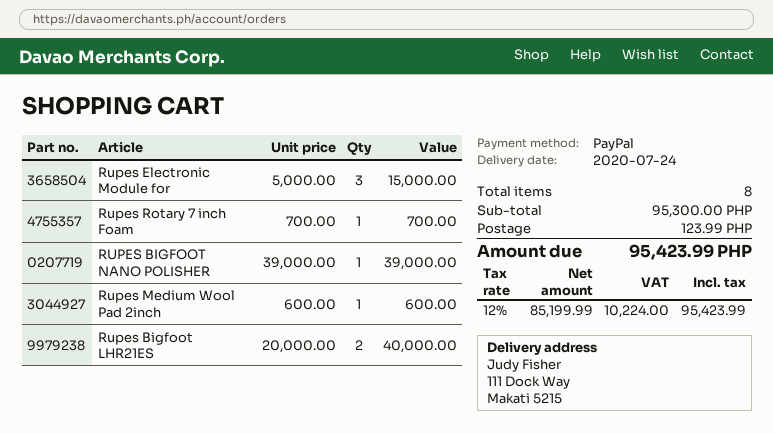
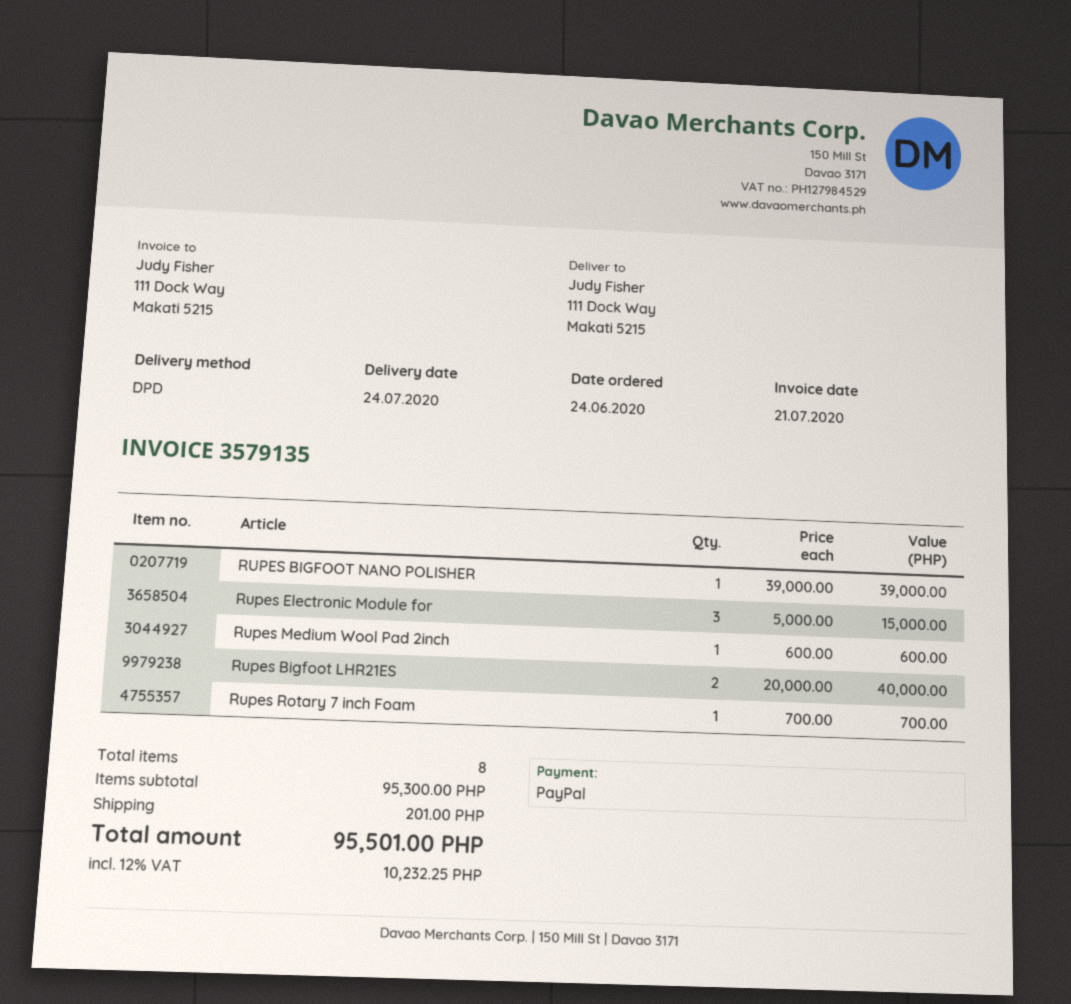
shipping: 123.99 -> 201.00
tax: 12% = 10224.00 -> 12% = 10232.25
total: 95423.99 -> 95501.00

